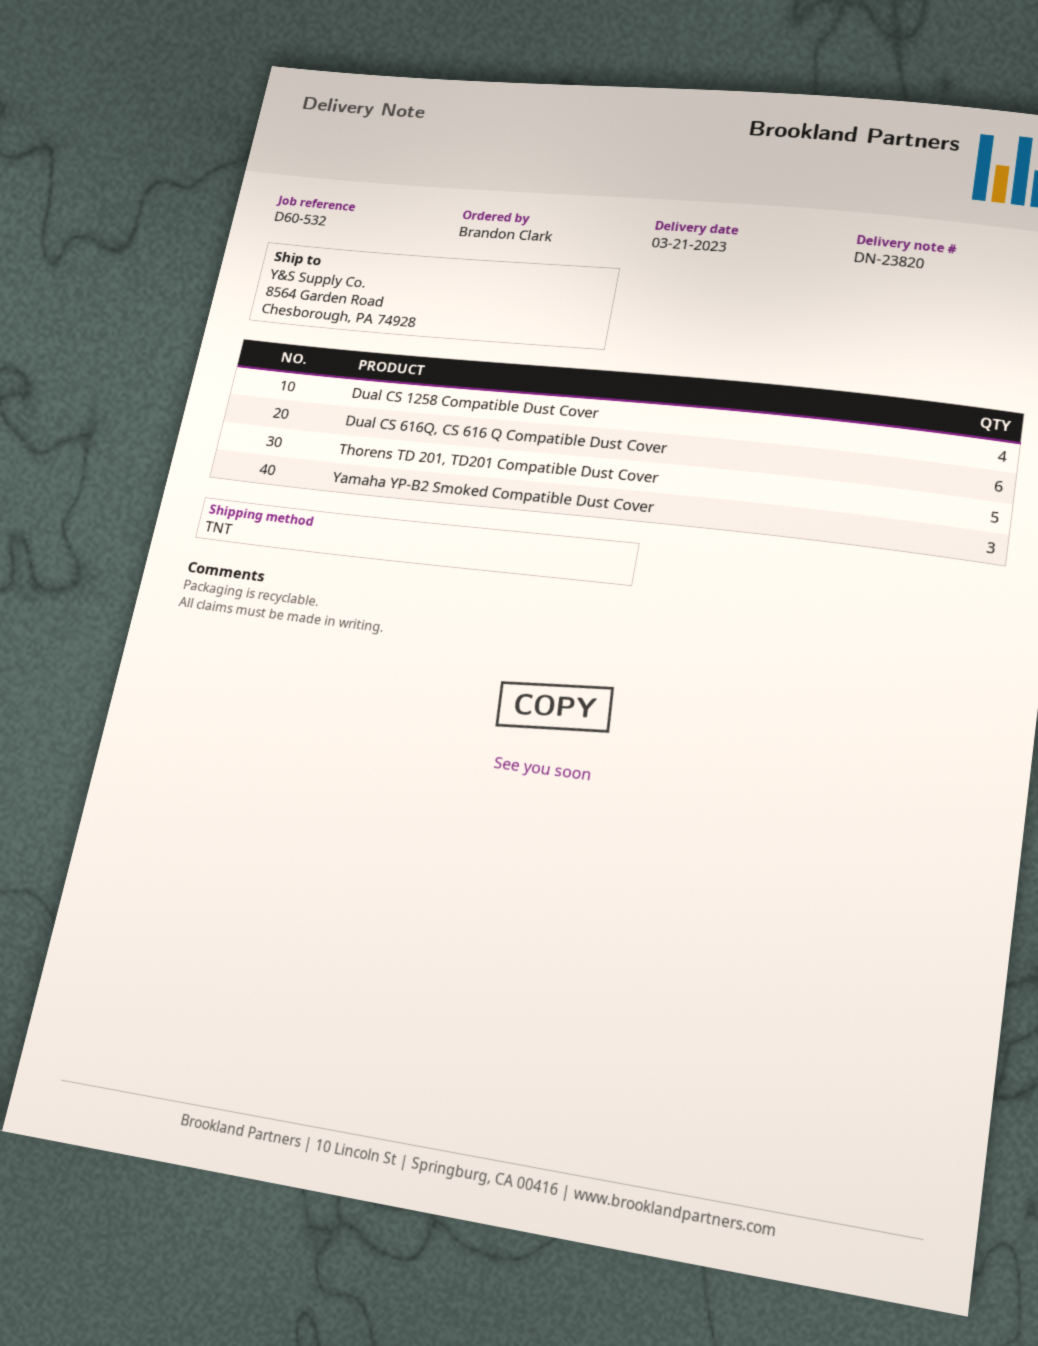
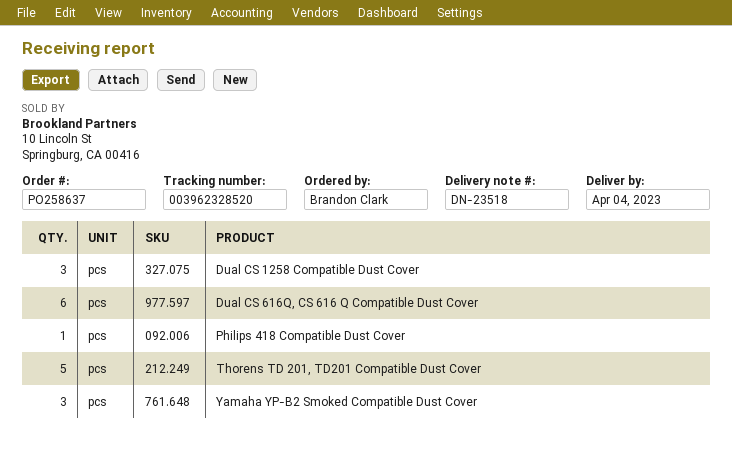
delivery note number: DN-23820 -> DN-23518
delivery date: 2023-03-21 -> 2023-04-04
Dual CS 1258 Compatible Dust Cover: 4 -> 3
Philips 418 Compatible Dust Cover: none -> 1

